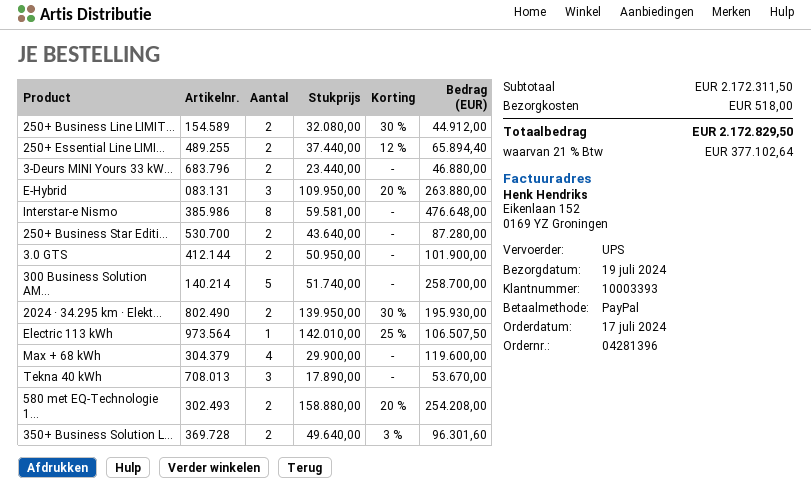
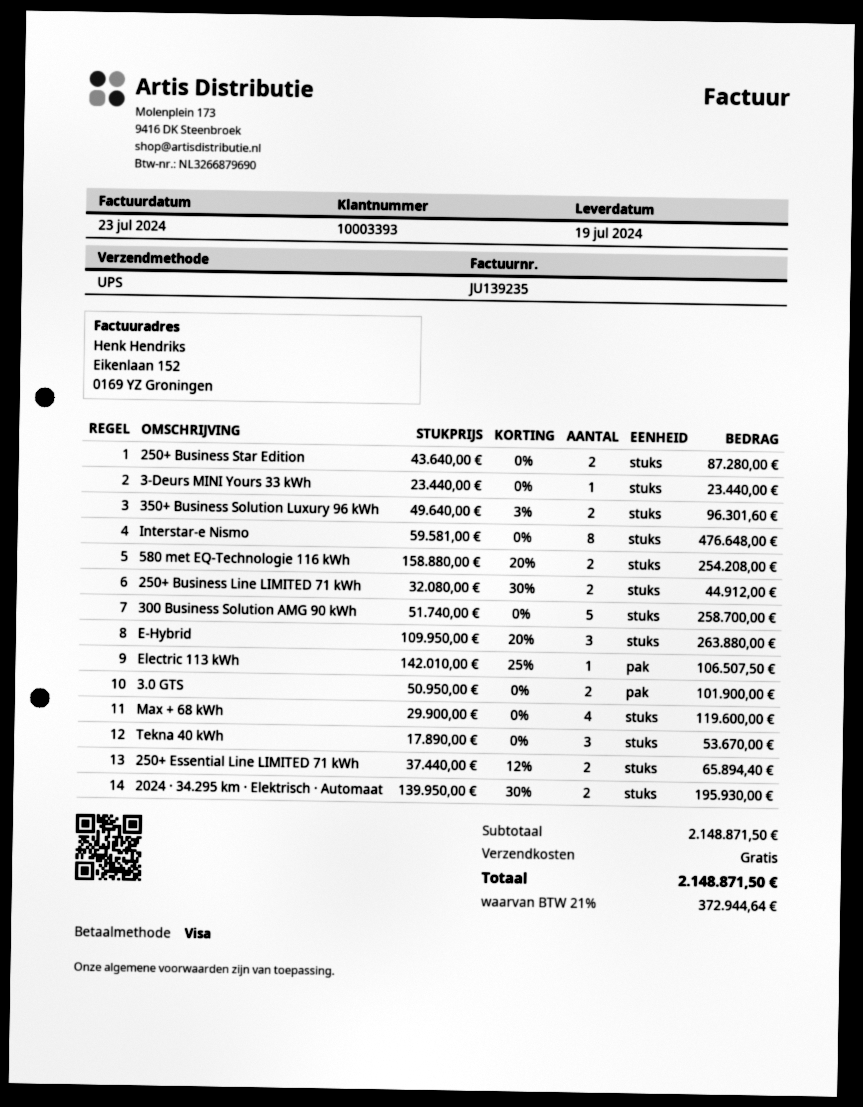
payment method: PayPal -> Visa
3-Deurs MINI Yours 33 kW...: 2 x 23440.00 = 46880.00 -> 1 x 23440.00 = 23440.00
subtotal: 2172311.50 -> 2148871.50
shipping: 518.00 -> 0.00
tax: 21% = 377102.64 -> 21% = 372944.64
total: 2172829.50 -> 2148871.50

